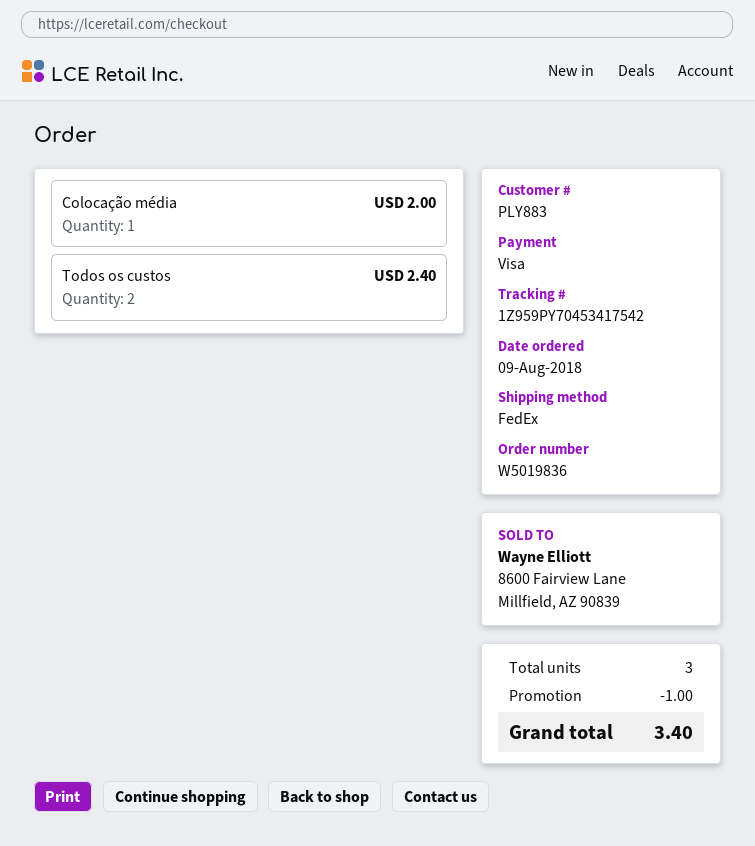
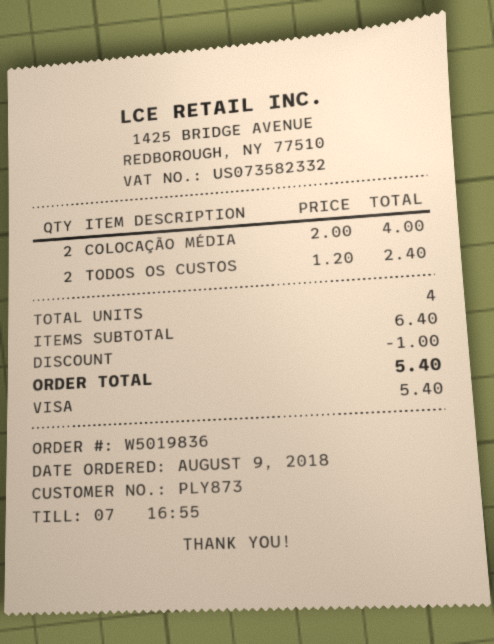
customer number: PLY883 -> PLY873
Colocação média: 1 for 2.00 -> 2 for 4.00
total quantity: 3 -> 4
total: 3.40 -> 5.40

